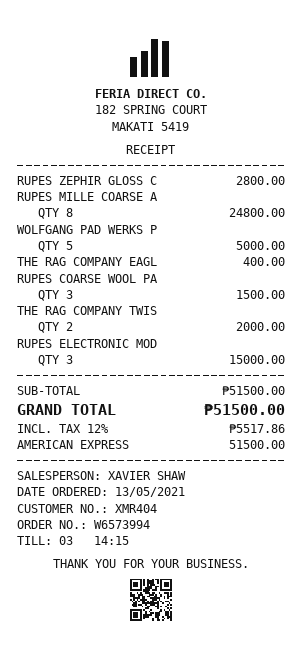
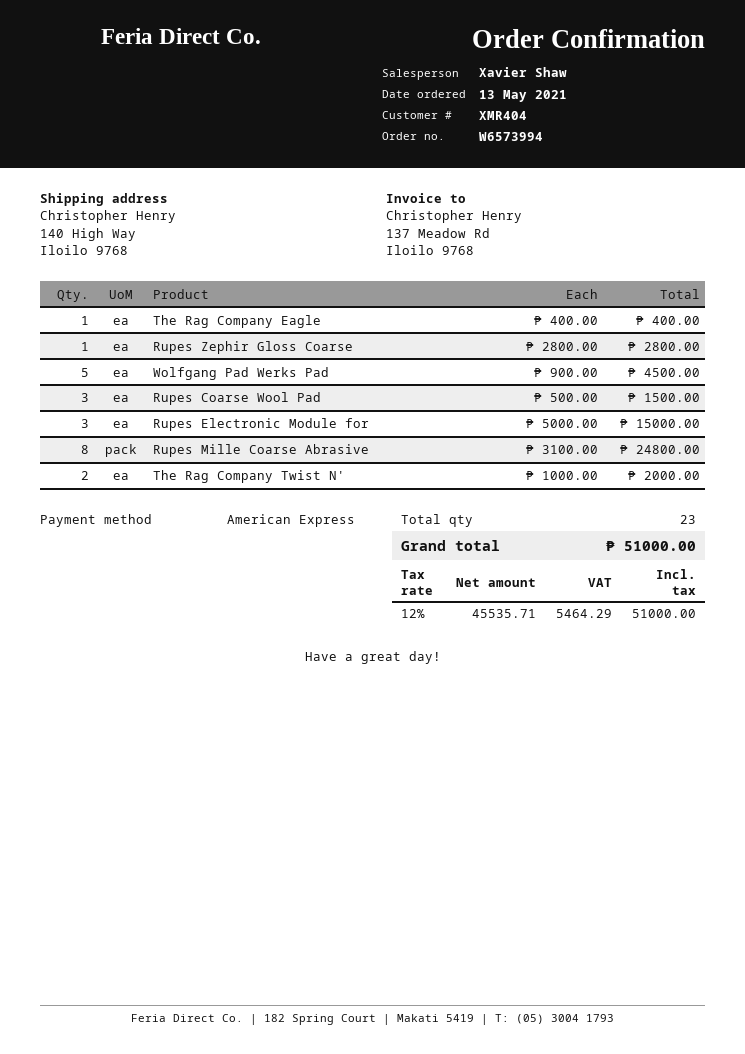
WOLFGANG PAD WERKS P: 5 for 5000.00 -> 5 for 4500.00
tax: 12% = 5517.86 -> 12% = 5464.29
total: 51500.00 -> 51000.00

